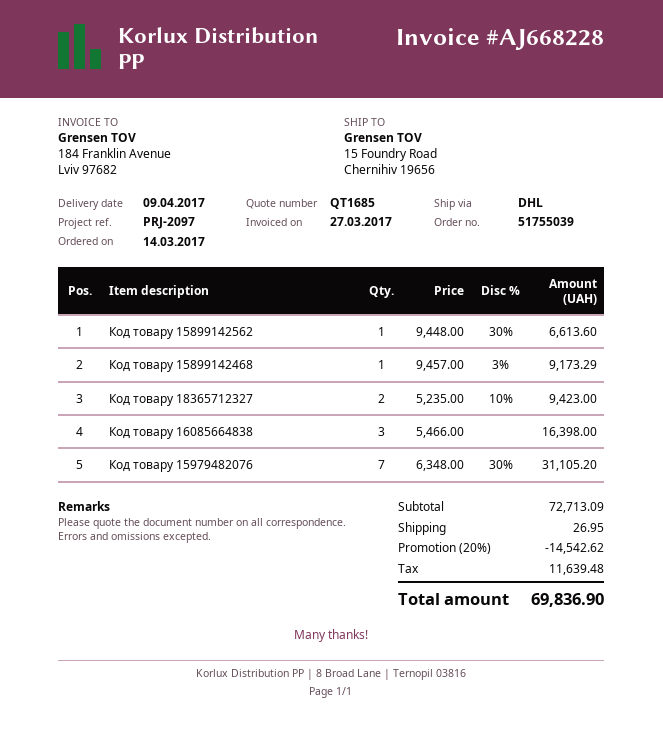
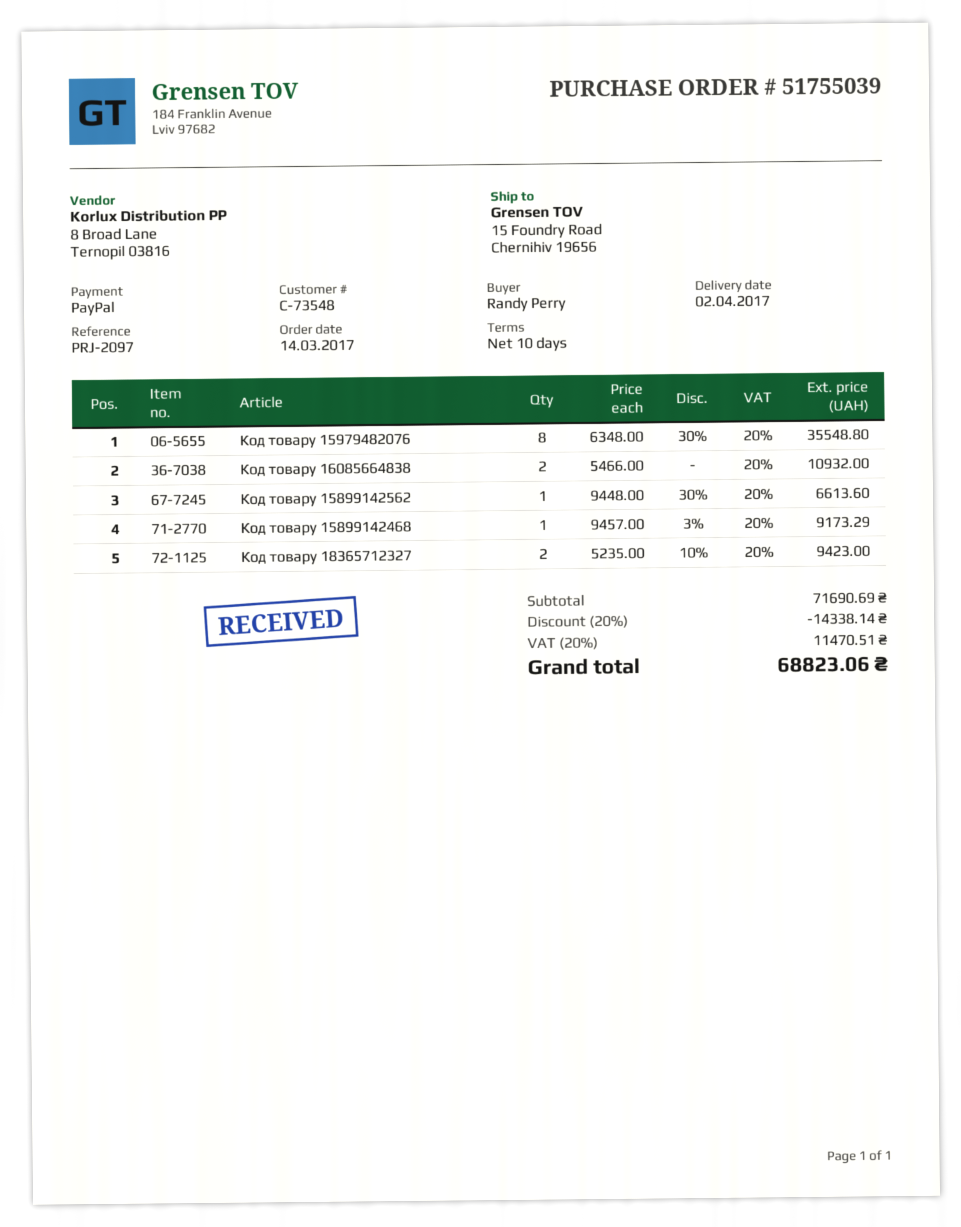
delivery date: 2017-04-09 -> 2017-04-02
Код товару 16085664838: 3 x 5466.00 = 16398.00 -> 2 x 5466.00 = 10932.00
Код товару 15979482076: 7 x 6348.00 - 30% = 31105.20 -> 8 x 6348.00 - 30% = 35548.80
subtotal: 72713.09 -> 71690.69
discount: 20% = 14542.62 -> 20% = 14338.14
shipping: 26.95 -> none
tax: 11639.48 -> 11470.51
total: 69836.90 -> 68823.06

